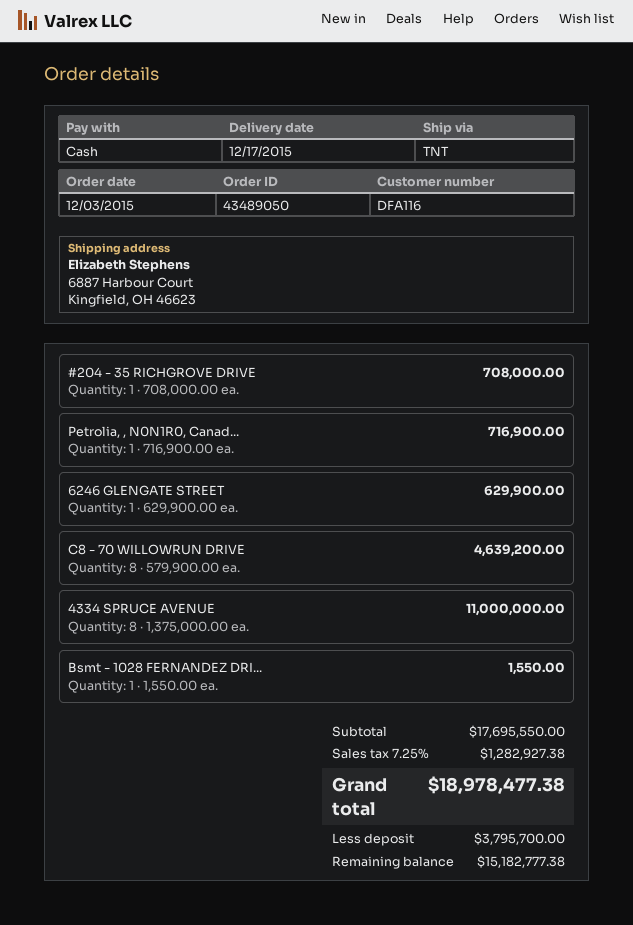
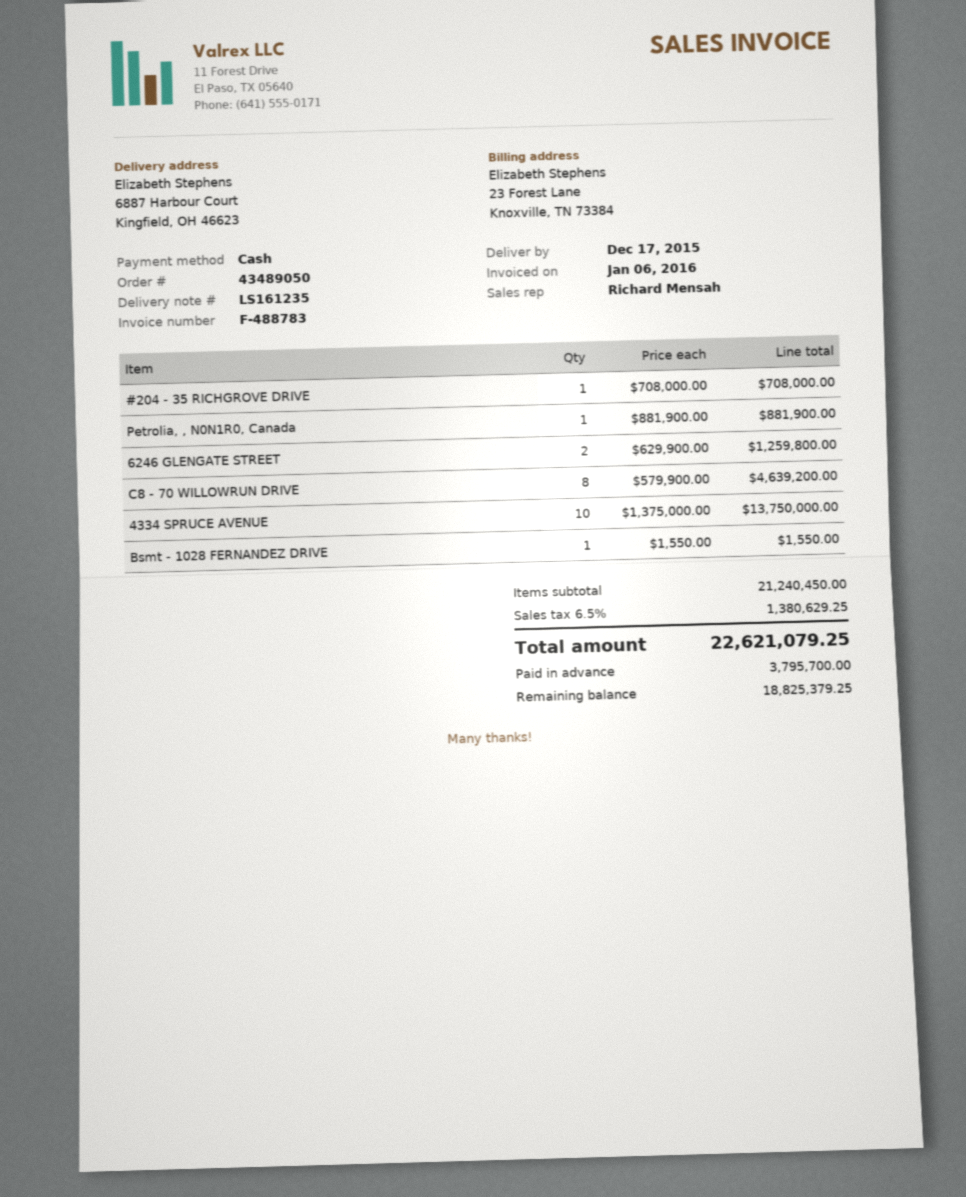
Petrolia, , N0N1R0, Canad...: 1 x 716900.00 = 716900.00 -> 1 x 881900.00 = 881900.00
6246 GLENGATE STREET: 1 x 629900.00 = 629900.00 -> 2 x 629900.00 = 1259800.00
4334 SPRUCE AVENUE: 8 x 1375000.00 = 11000000.00 -> 10 x 1375000.00 = 13750000.00
subtotal: 17695550.00 -> 21240450.00
tax: 7.25% = 1282927.38 -> 6.5% = 1380629.25
total: 18978477.38 -> 22621079.25
balance: 15182777.38 -> 18825379.25

